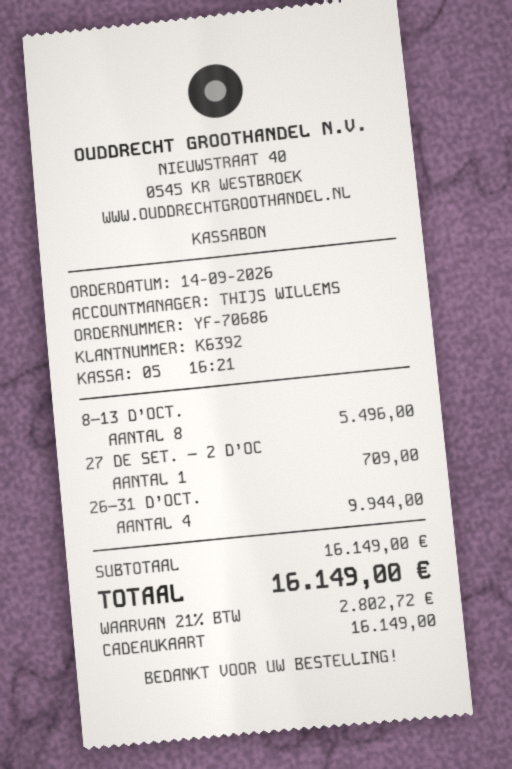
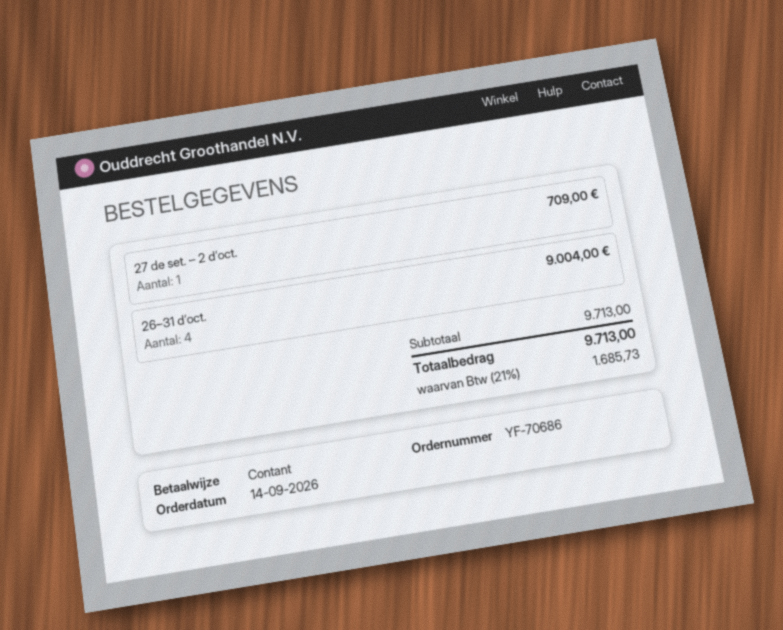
payment method: gift card -> cash
8–13 D’OCT.: 8 for 5496.00 -> none
26–31 D’OCT.: 4 for 9944.00 -> 4 for 9004.00
subtotal: 16149.00 -> 9713.00
tax: 21% = 2802.72 -> 21% = 1685.73
total: 16149.00 -> 9713.00

